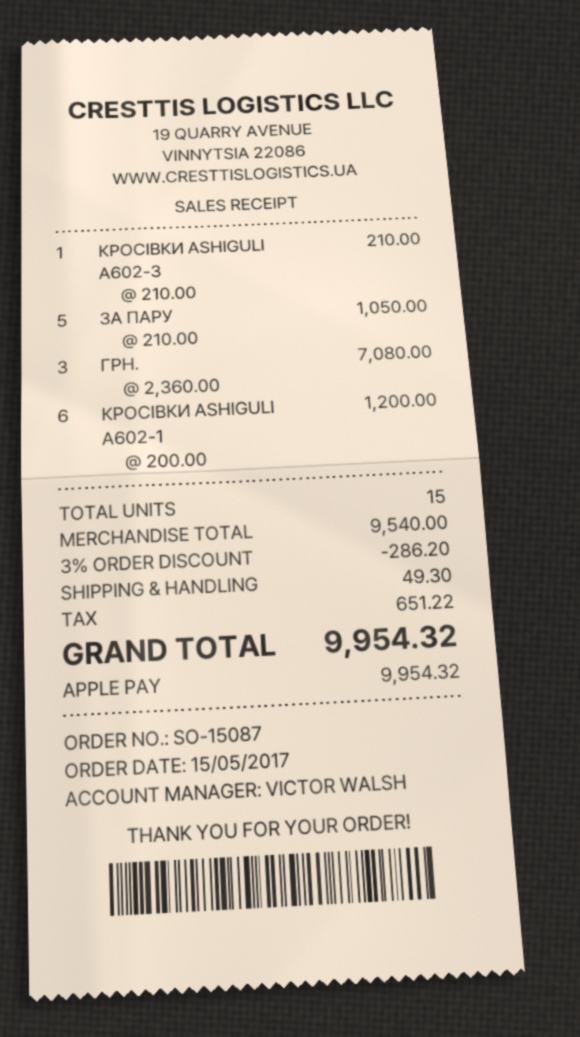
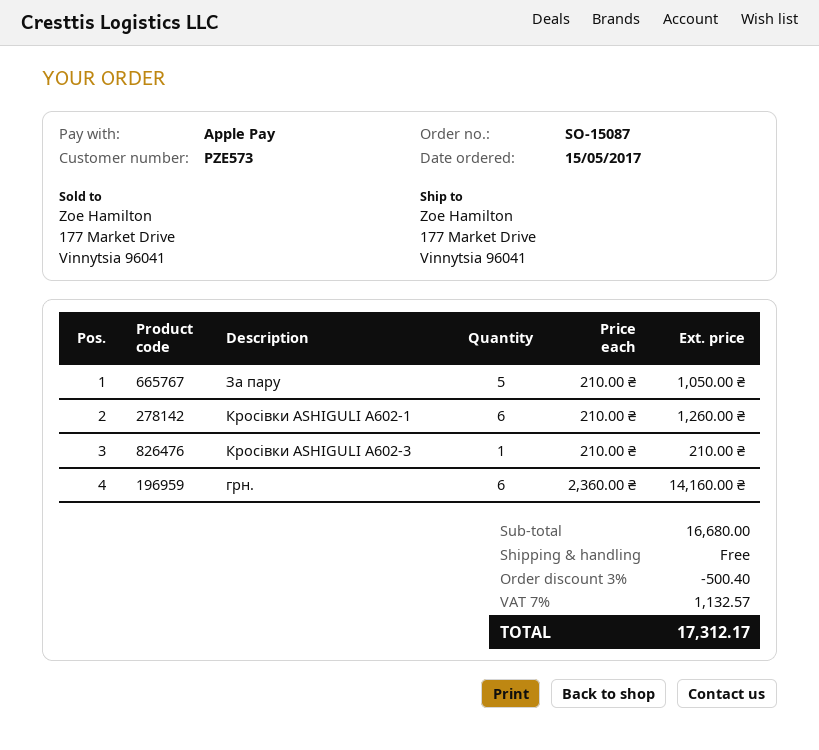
ГРН.: 3 x 2360.00 = 7080.00 -> 6 x 2360.00 = 14160.00
КРОСІВКИ ASHIGULI A602-1: 6 x 200.00 = 1200.00 -> 6 x 210.00 = 1260.00
subtotal: 9540.00 -> 16680.00
discount: 3% = 286.20 -> 3% = 500.40
shipping: 49.30 -> 0.00
tax: 651.22 -> 1132.57
total: 9954.32 -> 17312.17

